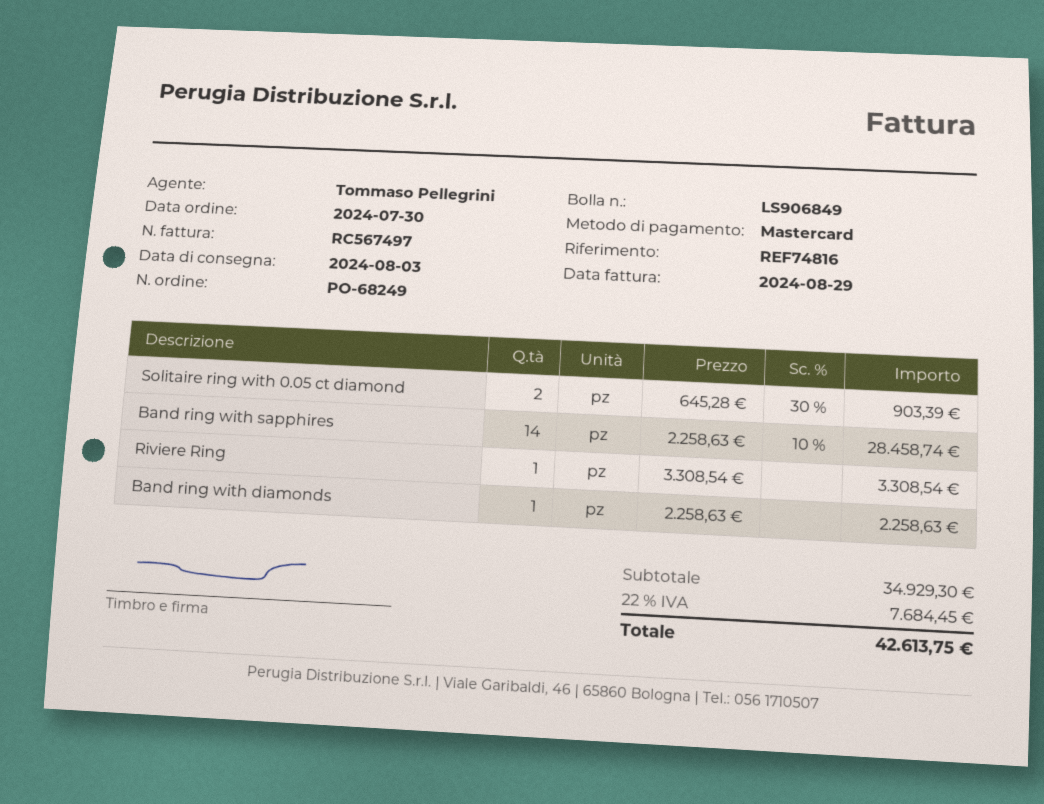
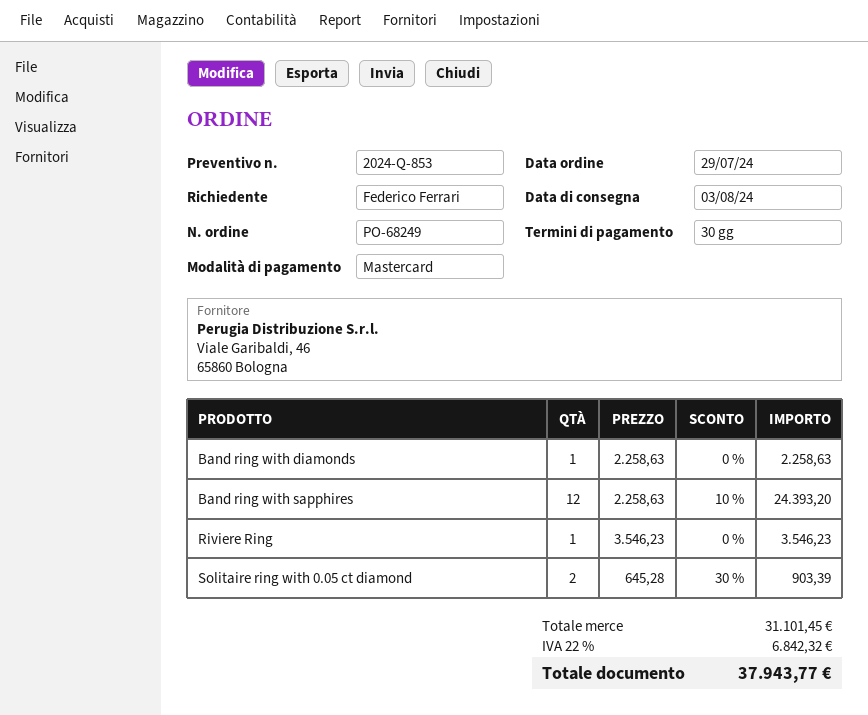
order date: 2024-07-30 -> 2024-07-29
Band ring with sapphires: 14 x 2258.63 - 10% = 28458.74 -> 12 x 2258.63 - 10% = 24393.20
Riviere Ring: 1 x 3308.54 = 3308.54 -> 1 x 3546.23 = 3546.23
subtotal: 34929.30 -> 31101.45
tax: 22% = 7684.45 -> 22% = 6842.32
total: 42613.75 -> 37943.77

